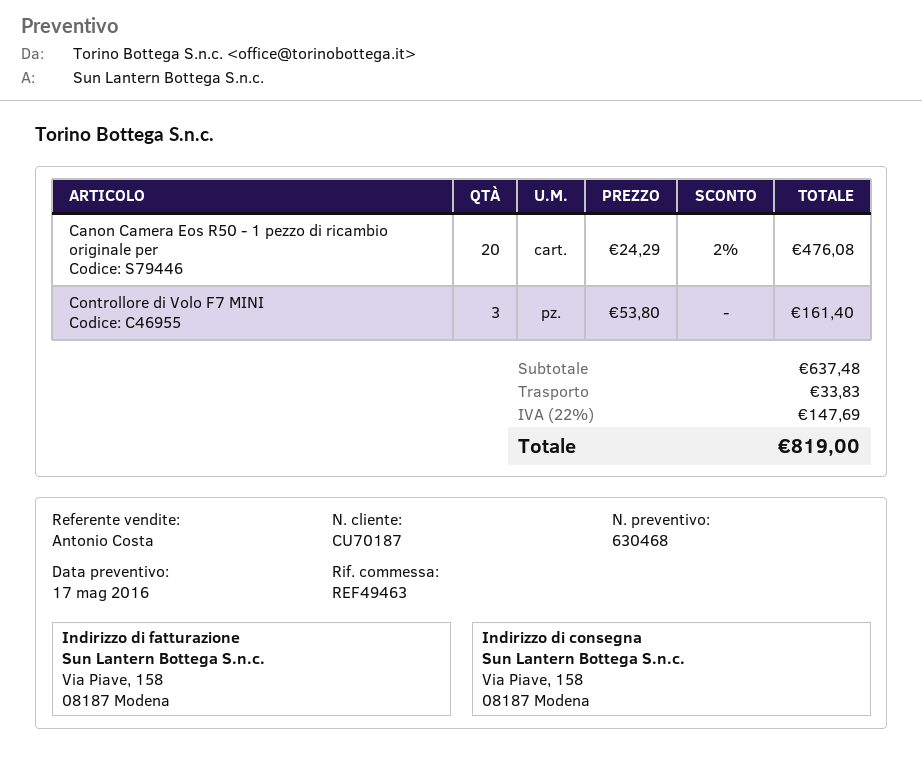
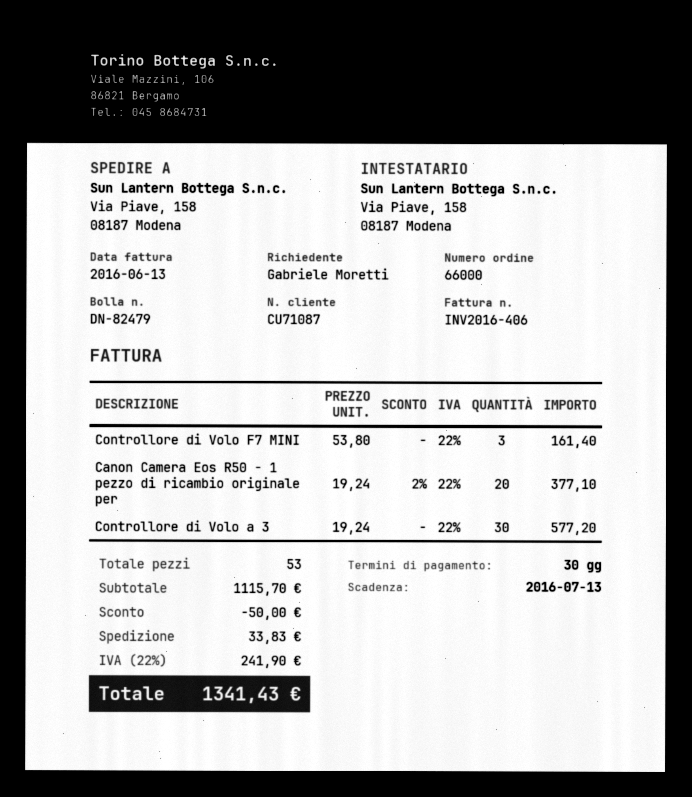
customer number: CU70187 -> CU71087
Canon Camera Eos R50 - 1 pezzo di ricambio originale per: 20 x 24.29 - 2% = 476.08 -> 20 x 19.24 - 2% = 377.10
Controllore di Volo a 3: none -> 30 x 19.24 = 577.20
subtotal: 637.48 -> 1115.70
discount: none -> 50.00
tax: 22% = 147.69 -> 22% = 241.90
total: 819.00 -> 1341.43

